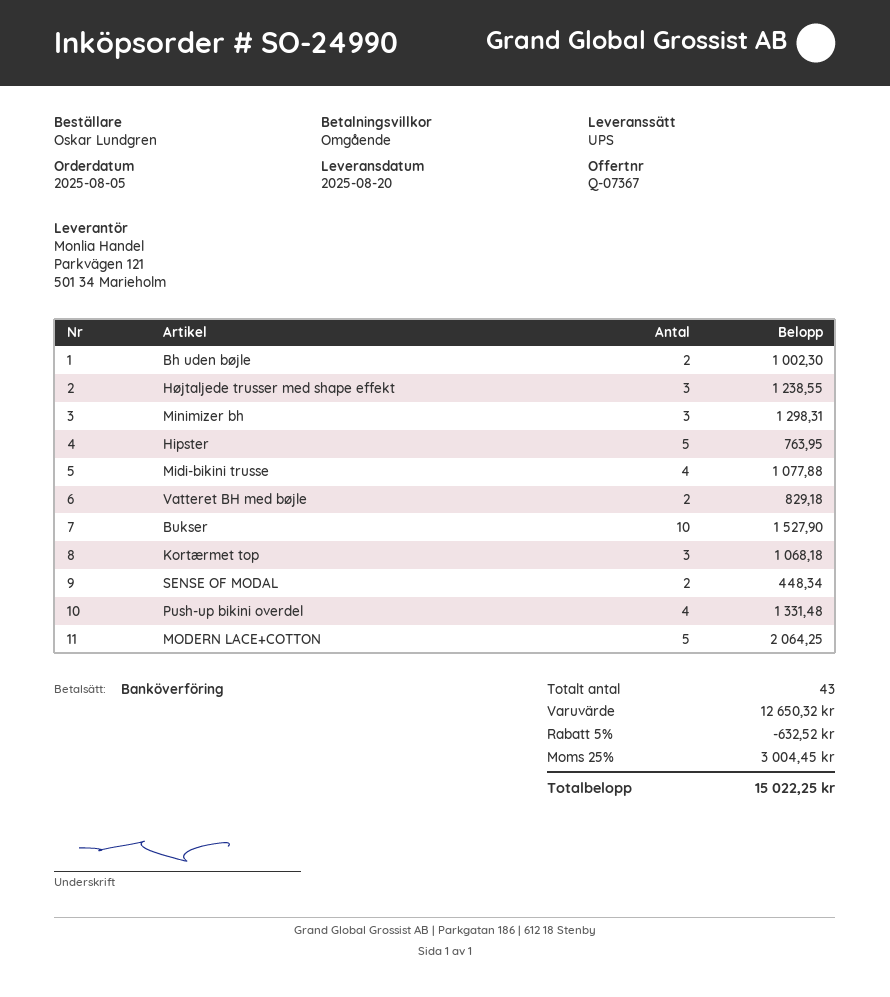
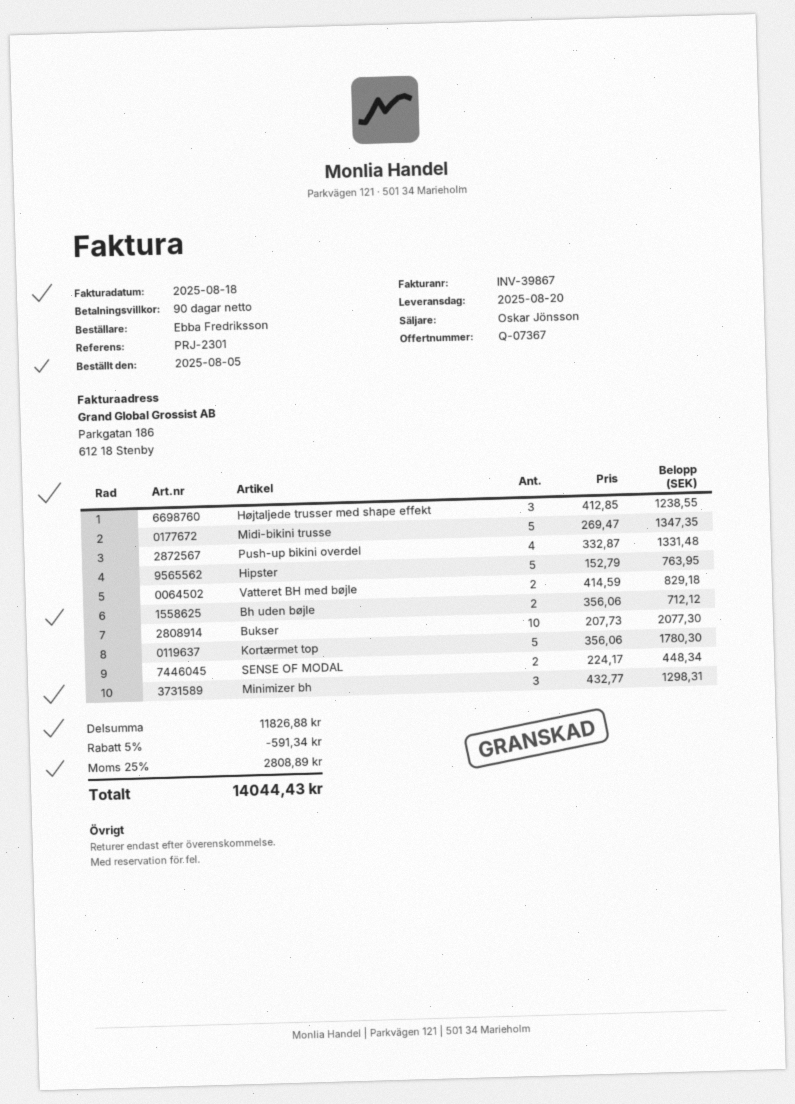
payment terms: on receipt -> 90 days
ordered by: Oskar Lundgren -> Ebba Fredriksson
Bh uden bøjle: 2 for 1002.30 -> 2 for 712.12
Midi-bikini trusse: 4 for 1077.88 -> 5 for 1347.35
Bukser: 10 for 1527.90 -> 10 for 2077.30
Kortærmet top: 3 for 1068.18 -> 5 for 1780.30
MODERN LACE+COTTON: 5 for 2064.25 -> none
subtotal: 12650.32 -> 11826.88
discount: 5% = 632.52 -> 5% = 591.34
tax: 25% = 3004.45 -> 25% = 2808.89
total: 15022.25 -> 14044.43

